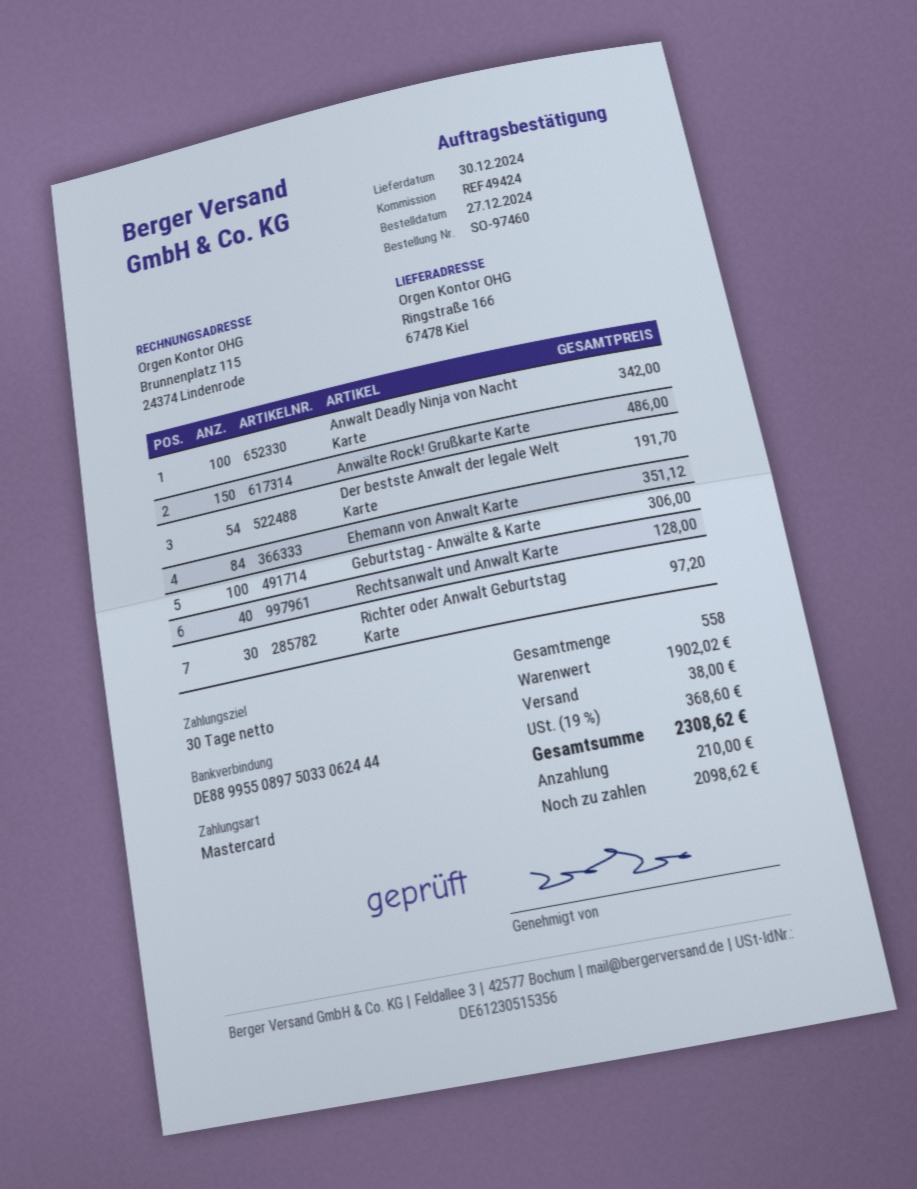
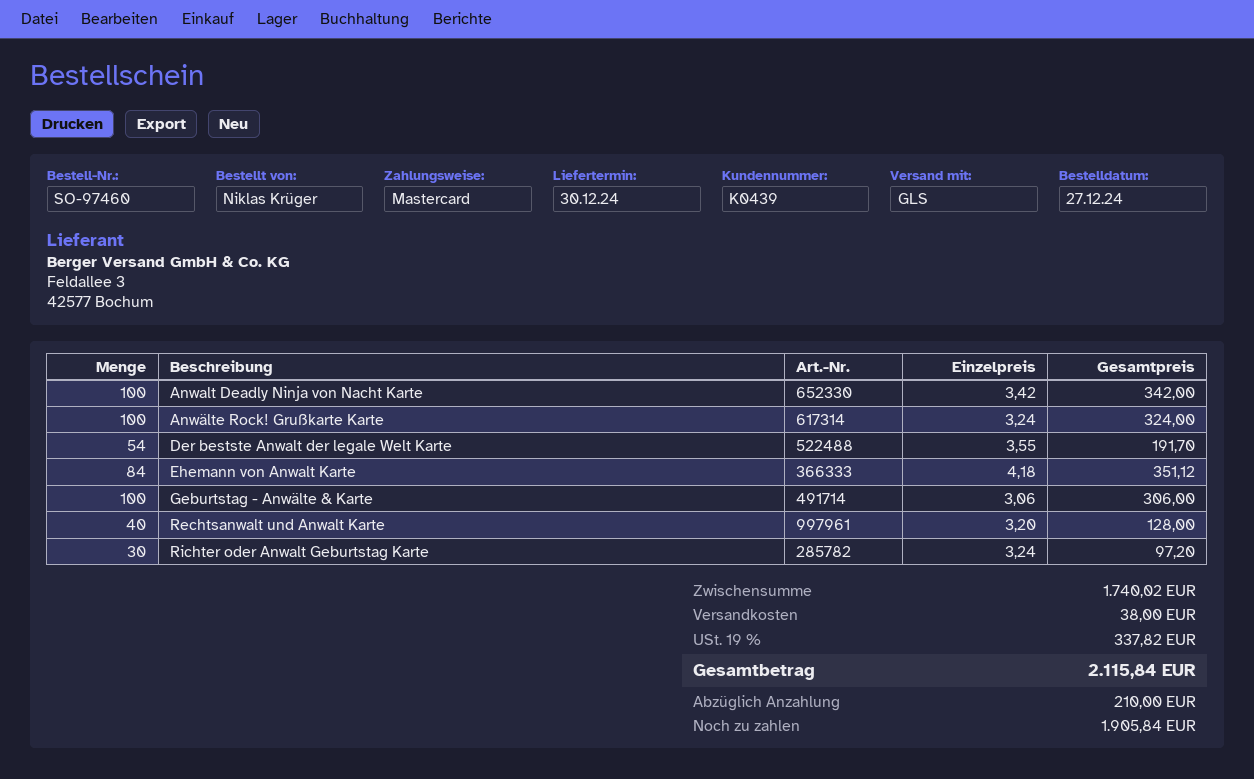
Anwälte Rock! Grußkarte Karte: 150 for 486.00 -> 100 for 324.00
subtotal: 1902.02 -> 1740.02
tax: 19% = 368.60 -> 19% = 337.82
total: 2308.62 -> 2115.84
balance: 2098.62 -> 1905.84

